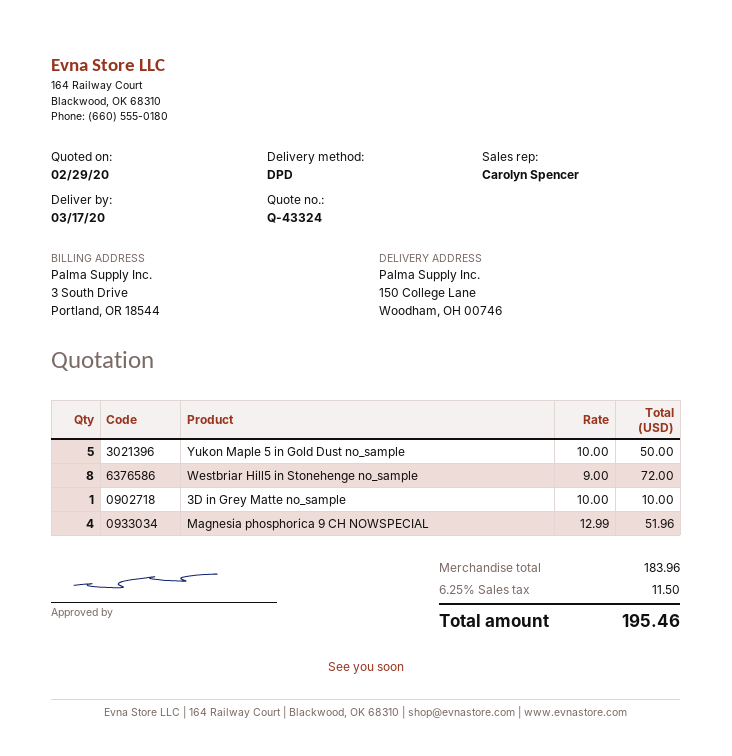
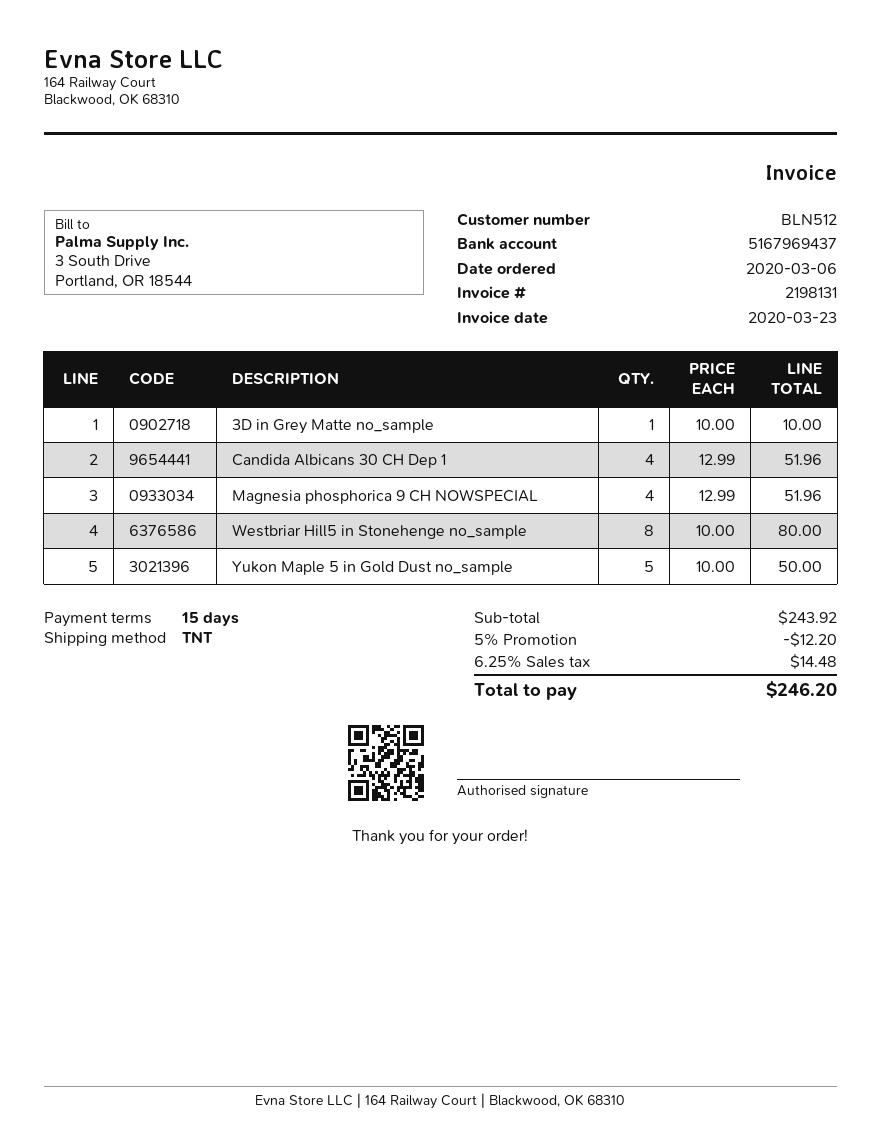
shipping method: DPD -> TNT
Westbriar Hill5 in Stonehenge no_sample: 8 x 9.00 = 72.00 -> 8 x 10.00 = 80.00
Candida Albicans 30 CH Dep 1: none -> 4 x 12.99 = 51.96
subtotal: 183.96 -> 243.92
discount: none -> 5% = 12.20
tax: 6.25% = 11.50 -> 6.25% = 14.48
total: 195.46 -> 246.20

